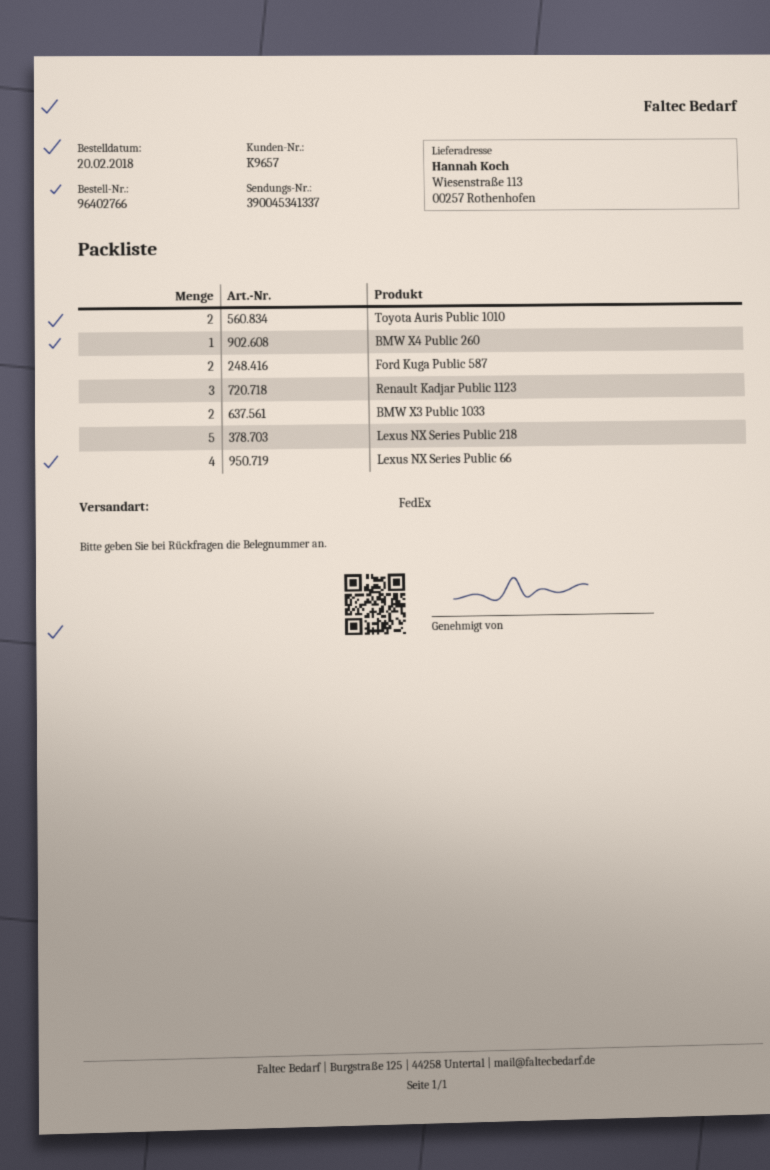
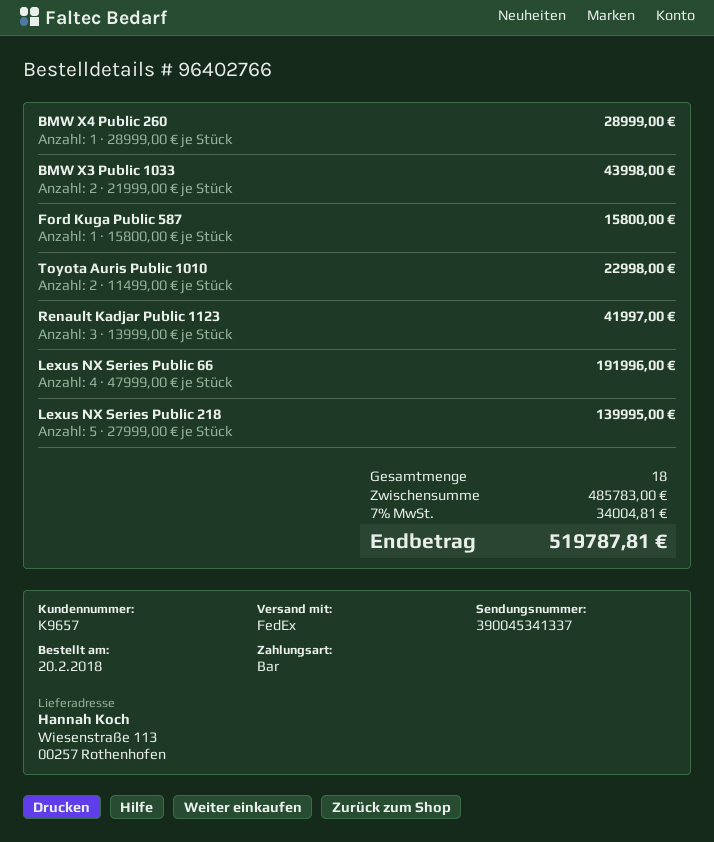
Ford Kuga Public 587: 2 -> 1

